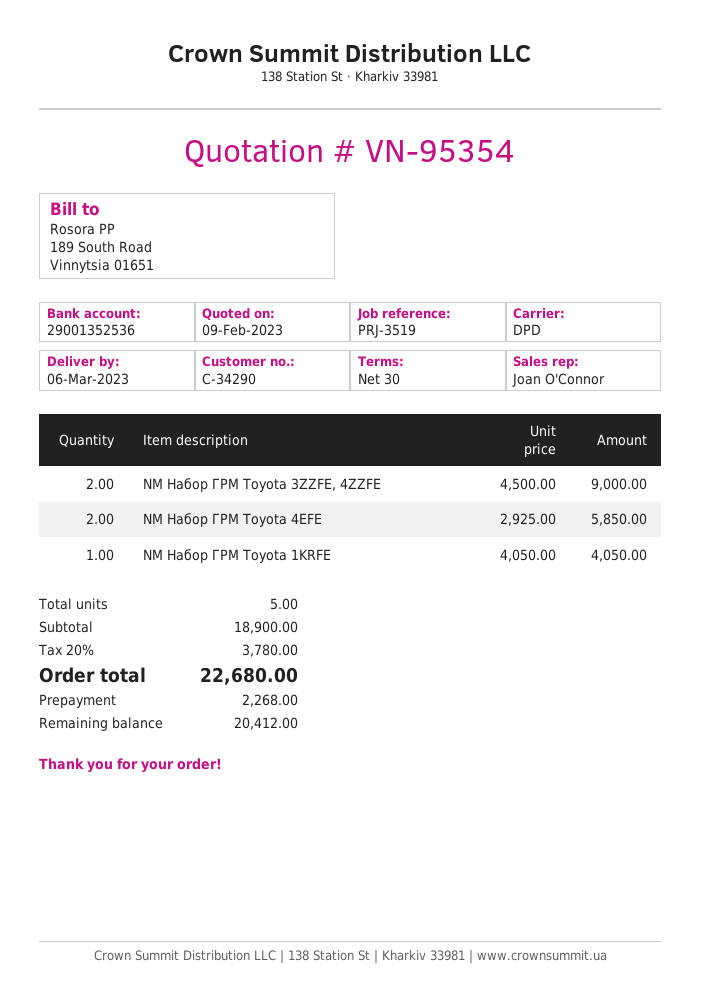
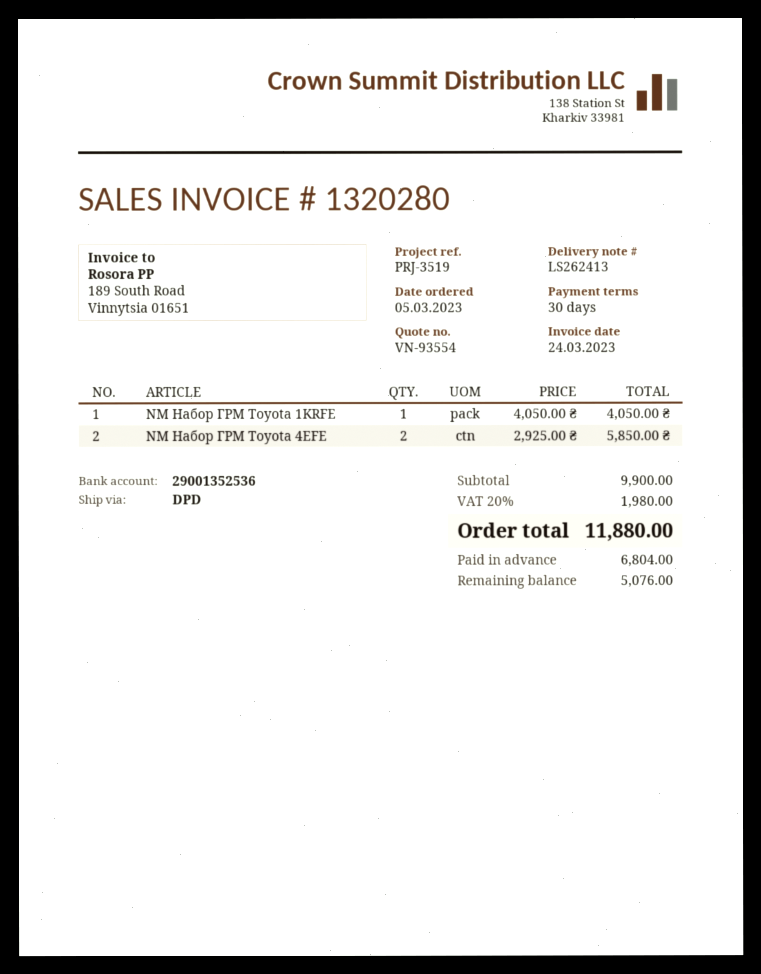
quote number: VN-95354 -> VN-93554
NM Набор ГРМ Toyota 3ZZFE, 4ZZFE: 2 x 4500.00 = 9000.00 -> none
subtotal: 18900.00 -> 9900.00
tax: 20% = 3780.00 -> 20% = 1980.00
total: 22680.00 -> 11880.00
deposit: 2268.00 -> 6804.00
balance: 20412.00 -> 5076.00

